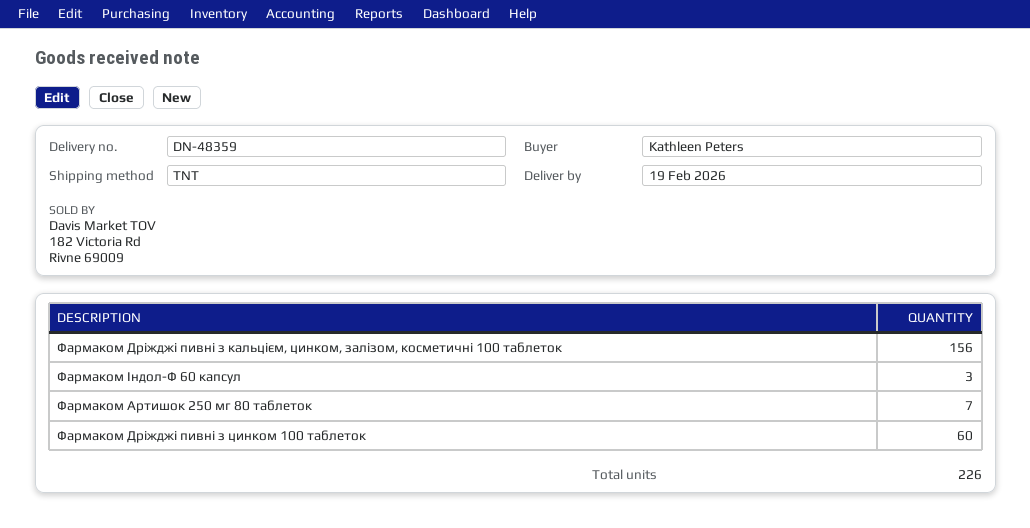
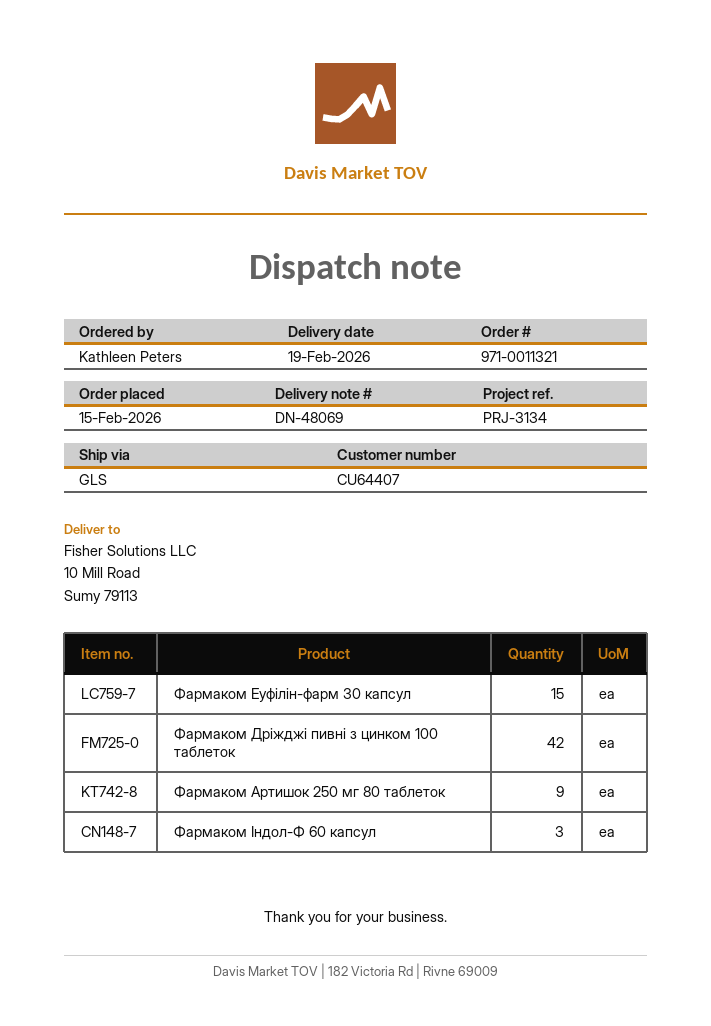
delivery note number: DN-48359 -> DN-48069
shipping method: TNT -> GLS
Фармаком Дріжджі пивні з кальцієм, цинком, залізом, косметичні 100 таблеток: 156 -> none
Фармаком Артишок 250 мг 80 таблеток: 7 -> 9
Фармаком Дріжджі пивні з цинком 100 таблеток: 60 -> 42
Фармаком Еуфілін-фарм 30 капсул: none -> 15

